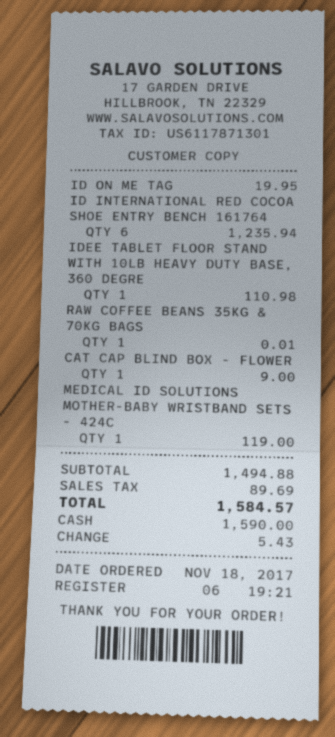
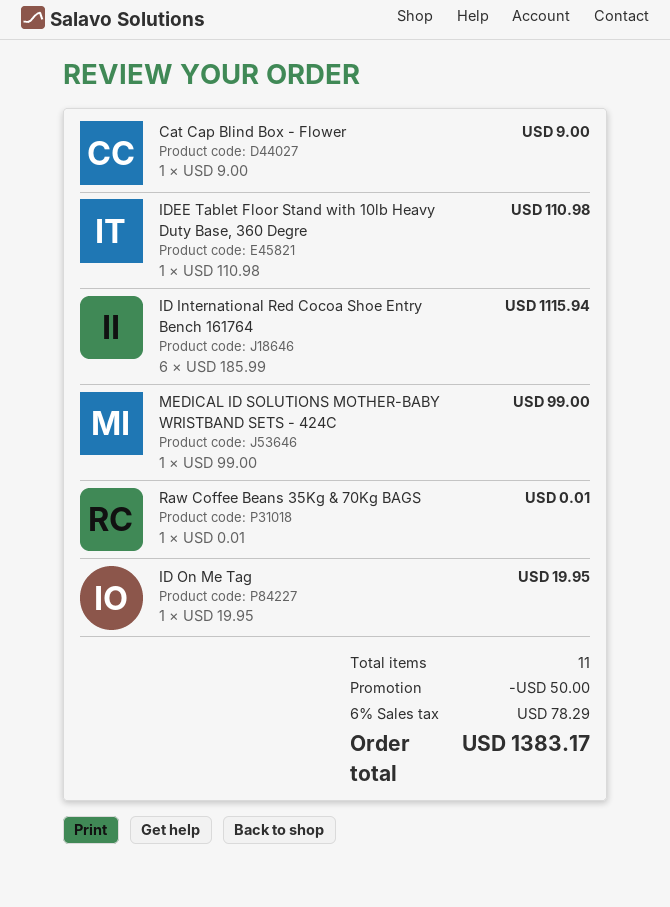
ID INTERNATIONAL RED COCOA SHOE ENTRY BENCH 161764: 6 for 1235.94 -> 6 for 1115.94
MEDICAL ID SOLUTIONS MOTHER-BABY WRISTBAND SETS - 424C: 1 for 119.00 -> 1 for 99.00
discount: none -> 50.00
tax: 89.69 -> 78.29
total: 1584.57 -> 1383.17

